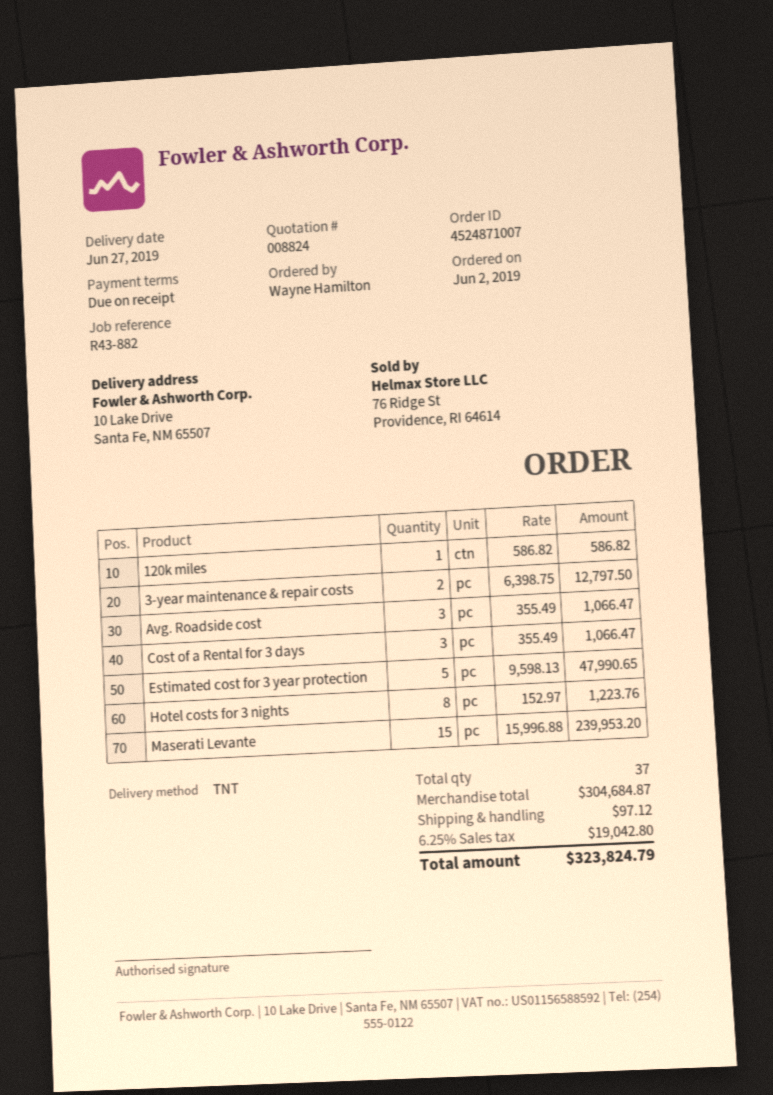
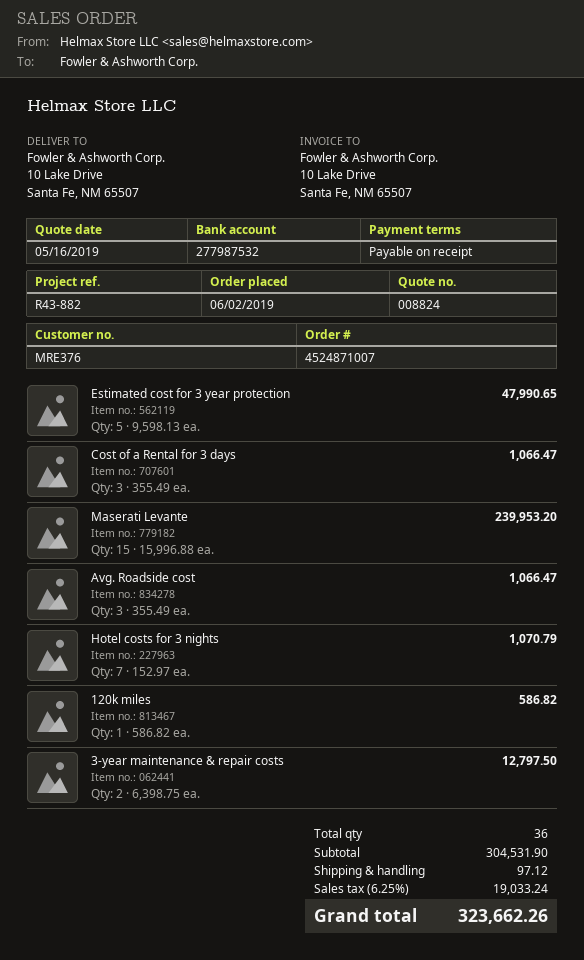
Hotel costs for 3 nights: 8 x 152.97 = 1223.76 -> 7 x 152.97 = 1070.79
total quantity: 37 -> 36
subtotal: 304684.87 -> 304531.90
tax: 6.25% = 19042.80 -> 6.25% = 19033.24
total: 323824.79 -> 323662.26

